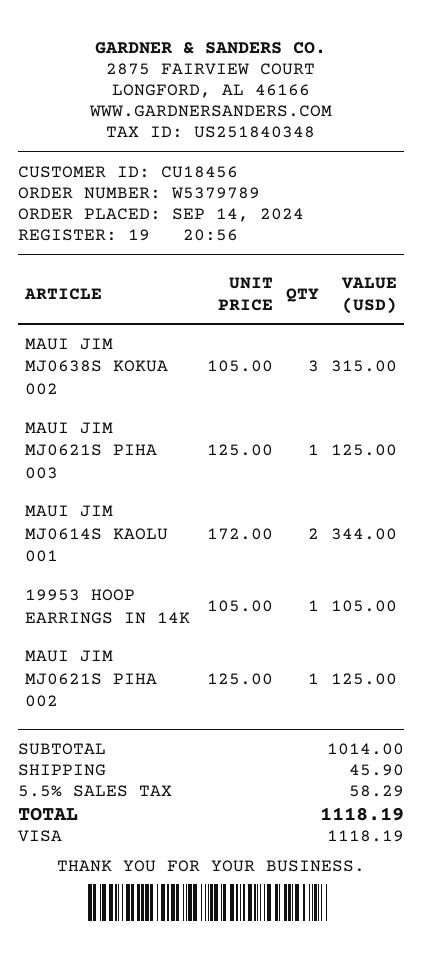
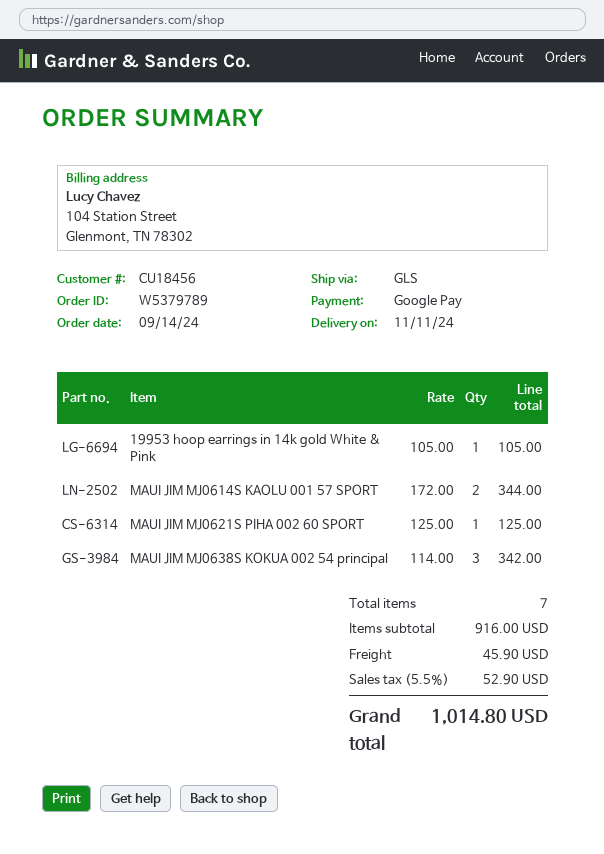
payment method: Visa -> Google Pay
MAUI JIM MJ0638S KOKUA 002: 3 x 105.00 = 315.00 -> 3 x 114.00 = 342.00
MAUI JIM MJ0621S PIHA 003: 1 x 125.00 = 125.00 -> none
subtotal: 1014.00 -> 916.00
tax: 5.5% = 58.29 -> 5.5% = 52.90
total: 1118.19 -> 1014.80

